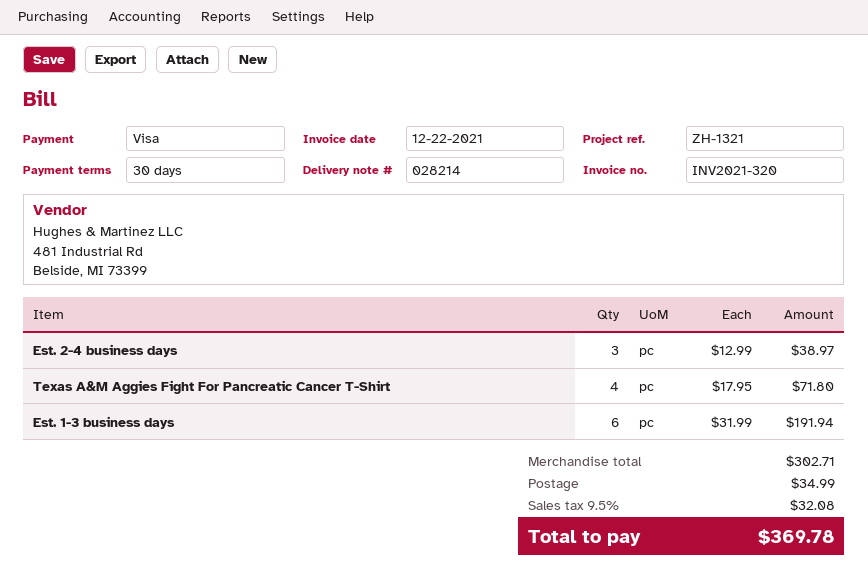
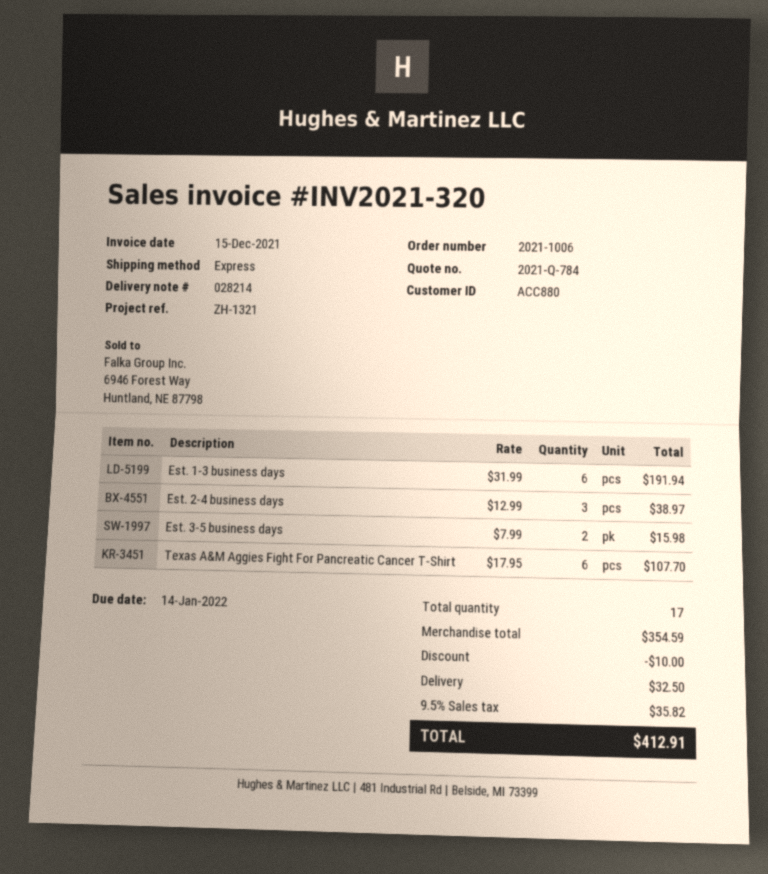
invoice date: 2021-12-22 -> 2021-12-15
Texas A&M Aggies Fight For Pancreatic Cancer T-Shirt: 4 x 17.95 = 71.80 -> 6 x 17.95 = 107.70
Est. 3-5 business days: none -> 2 x 7.99 = 15.98
subtotal: 302.71 -> 354.59
discount: none -> 10.00
shipping: 34.99 -> 32.50
tax: 9.5% = 32.08 -> 9.5% = 35.82
total: 369.78 -> 412.91

